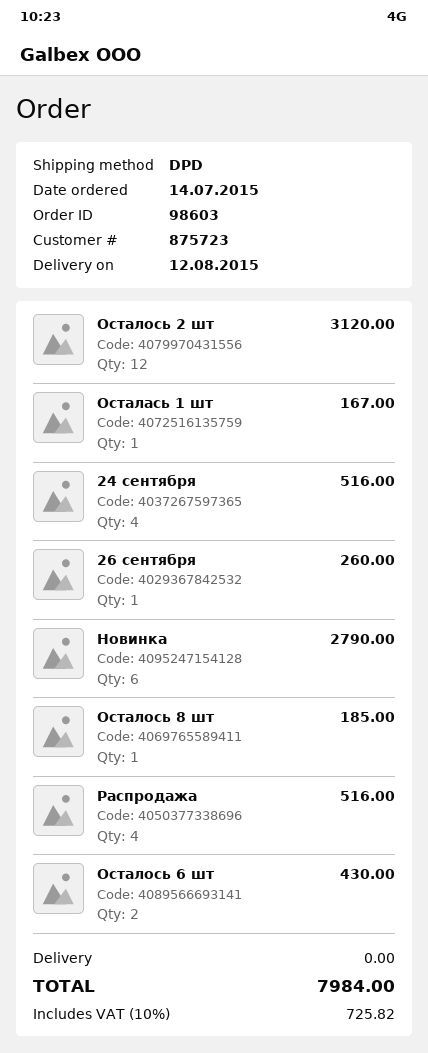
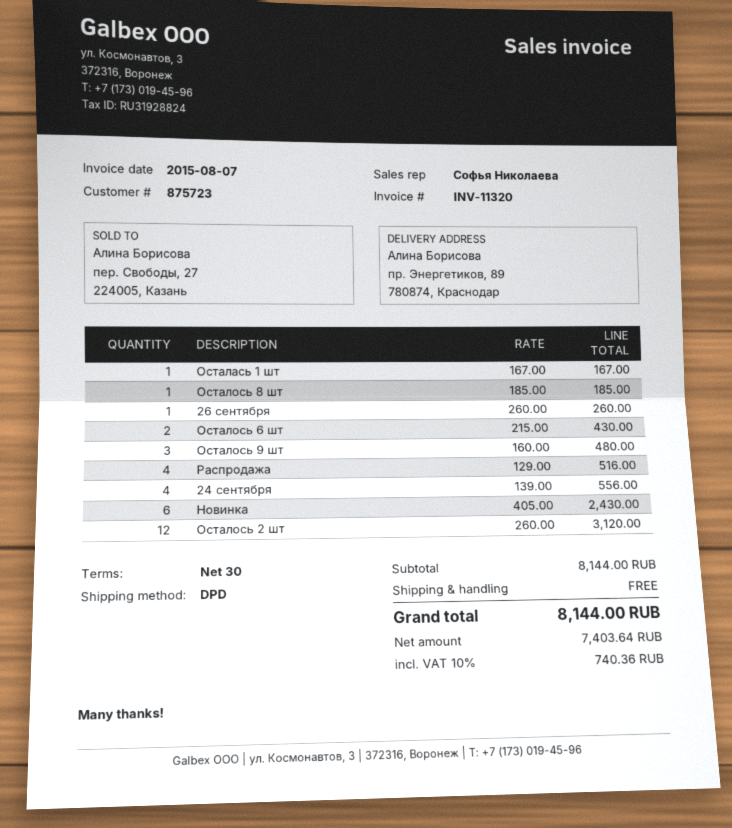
24 сентября: 4 for 516.00 -> 4 for 556.00
Новинка: 6 for 2790.00 -> 6 for 2430.00
Осталось 9 шт: none -> 3 for 480.00
tax: 10% = 725.82 -> 10% = 740.36
total: 7984.00 -> 8144.00

